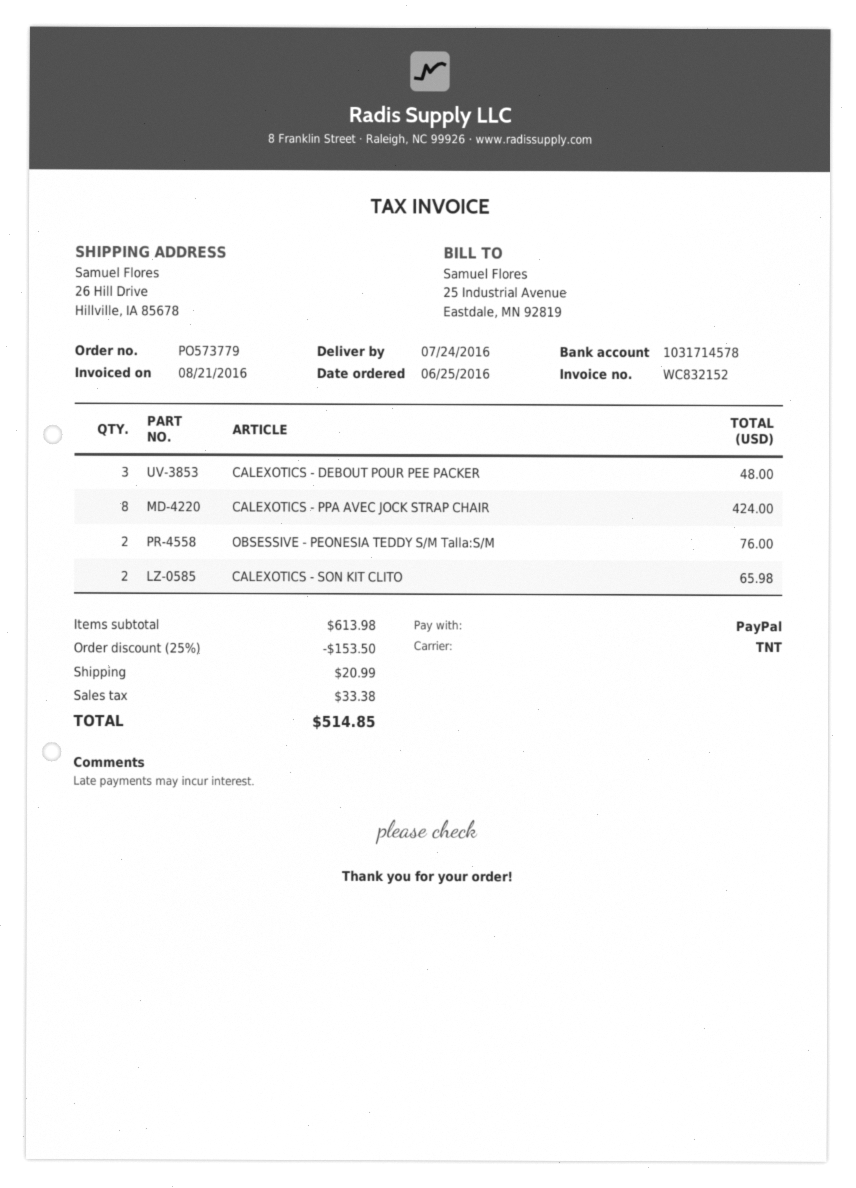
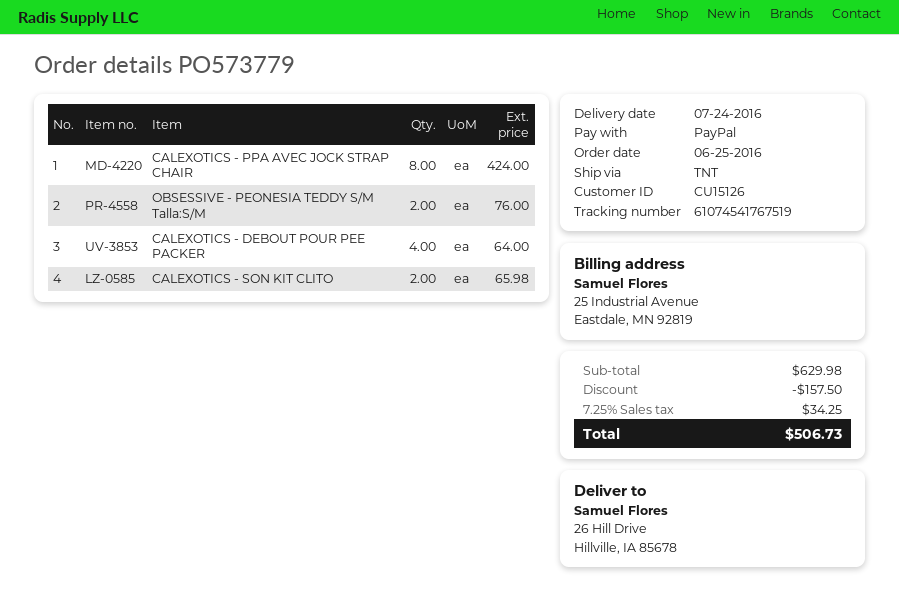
CALEXOTICS - DEBOUT POUR PEE PACKER: 3 for 48.00 -> 4 for 64.00
subtotal: 613.98 -> 629.98
discount: 153.50 -> 157.50
shipping: 20.99 -> none
tax: 33.38 -> 34.25
total: 514.85 -> 506.73

